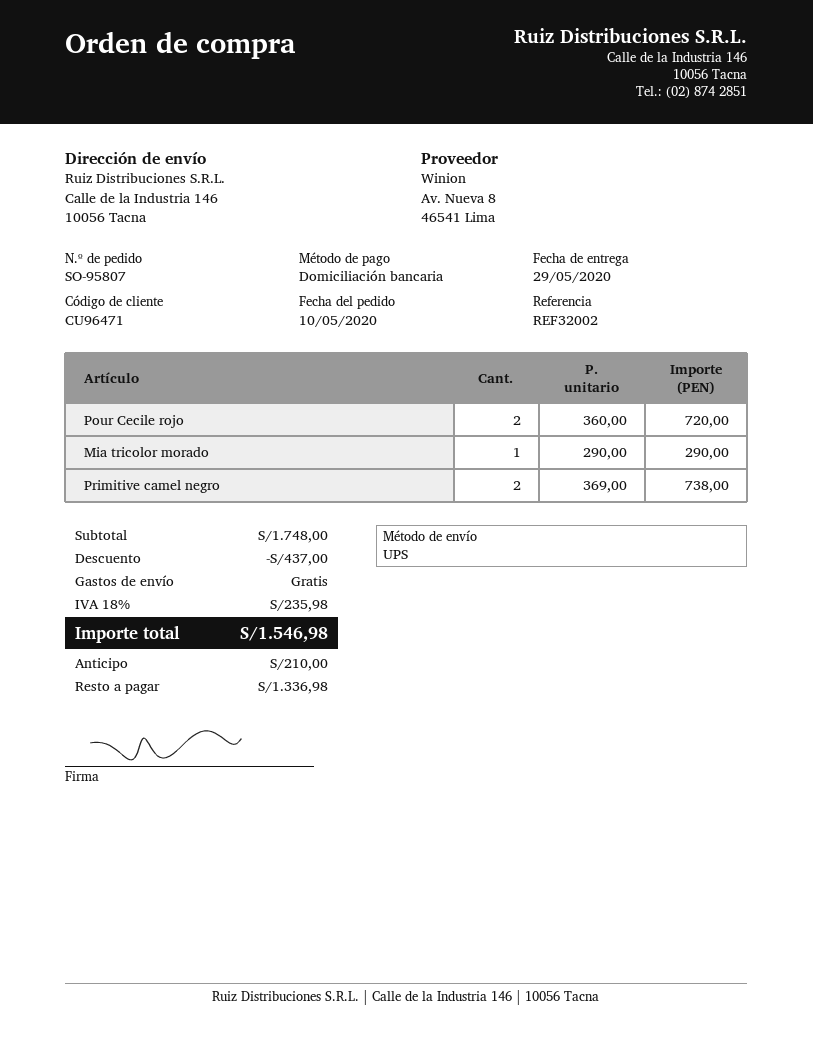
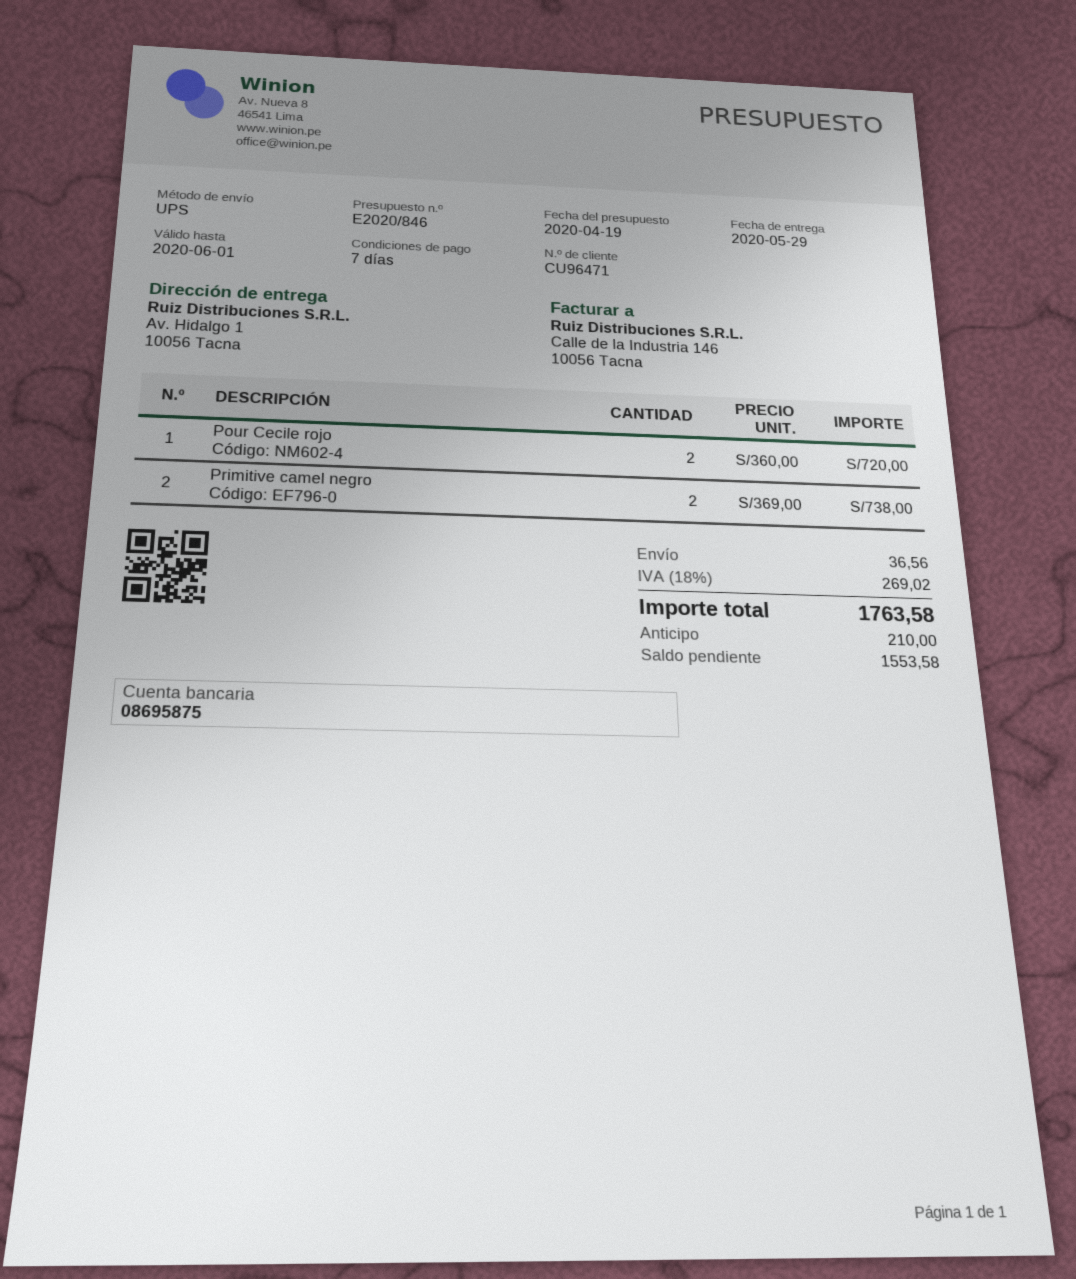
ship to: Calle de la Industria 146, 10056 Tacna -> Av. Hidalgo 1, 10056 Tacna
Mia tricolor morado: 1 x 290.00 = 290.00 -> none
discount: 437.00 -> none
shipping: 0.00 -> 36.56
tax: 18% = 235.98 -> 18% = 269.02
total: 1546.98 -> 1763.58
balance: 1336.98 -> 1553.58

